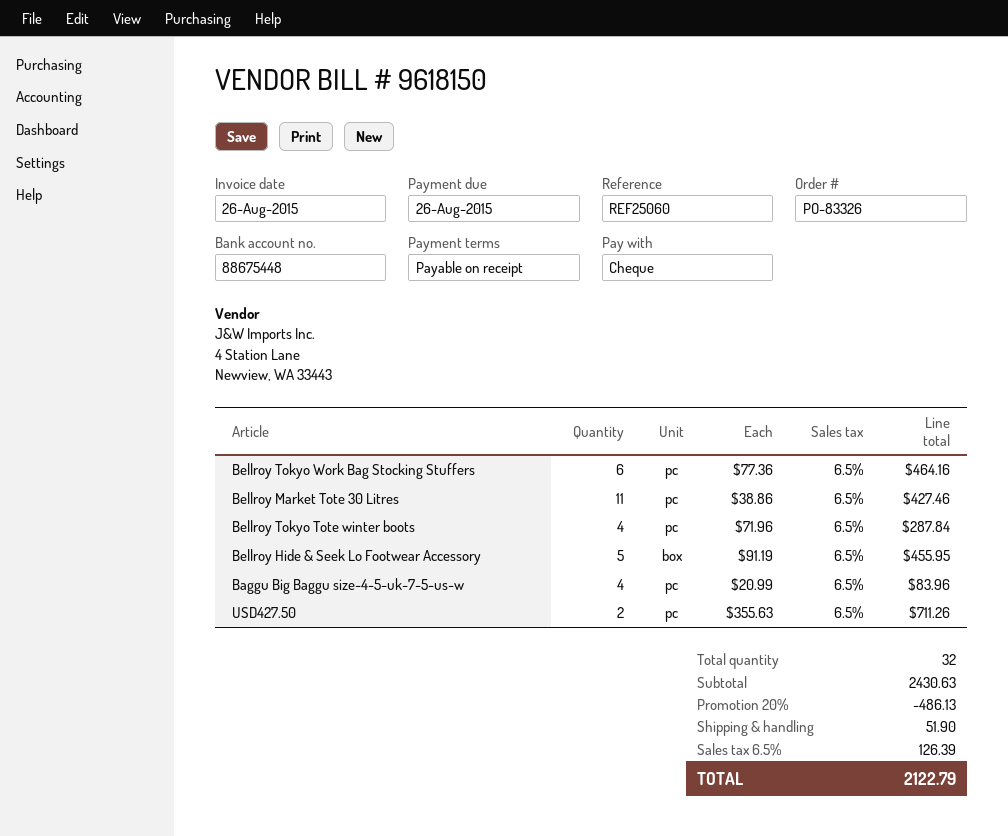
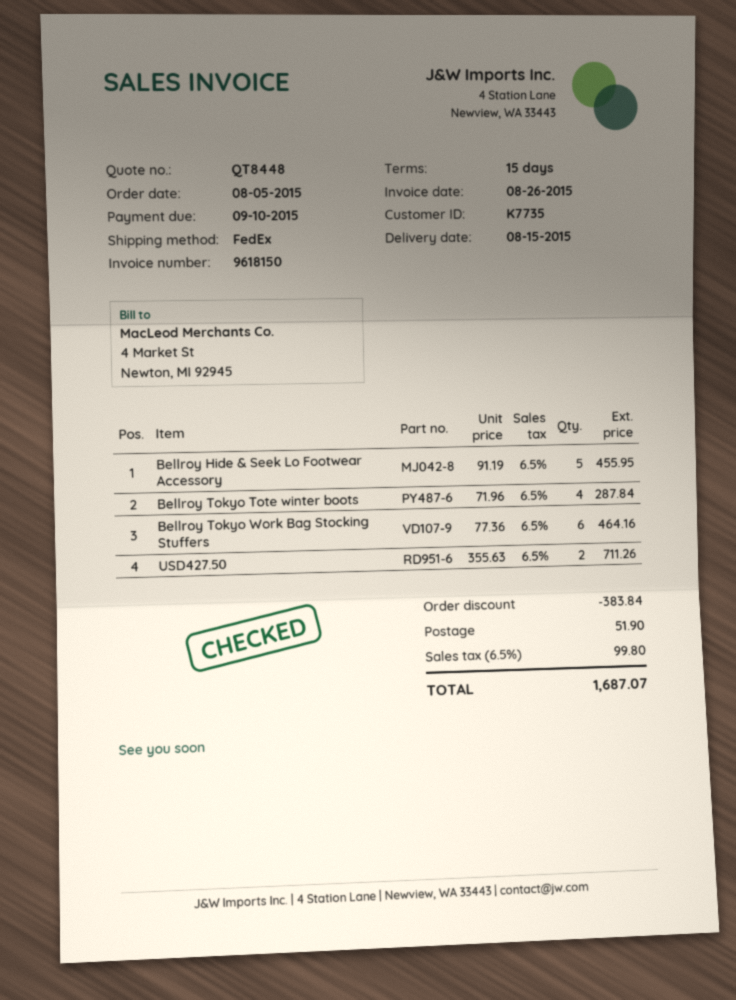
payment terms: on receipt -> 15 days
due date: 2015-08-26 -> 2015-09-10
Bellroy Market Tote 30 Litres: 11 x 38.86 = 427.46 -> none
Baggu Big Baggu size-4-5-uk-7-5-us-w: 4 x 20.99 = 83.96 -> none
discount: 486.13 -> 383.84
tax: 6.5% = 126.39 -> 6.5% = 99.80
total: 2122.79 -> 1687.07

